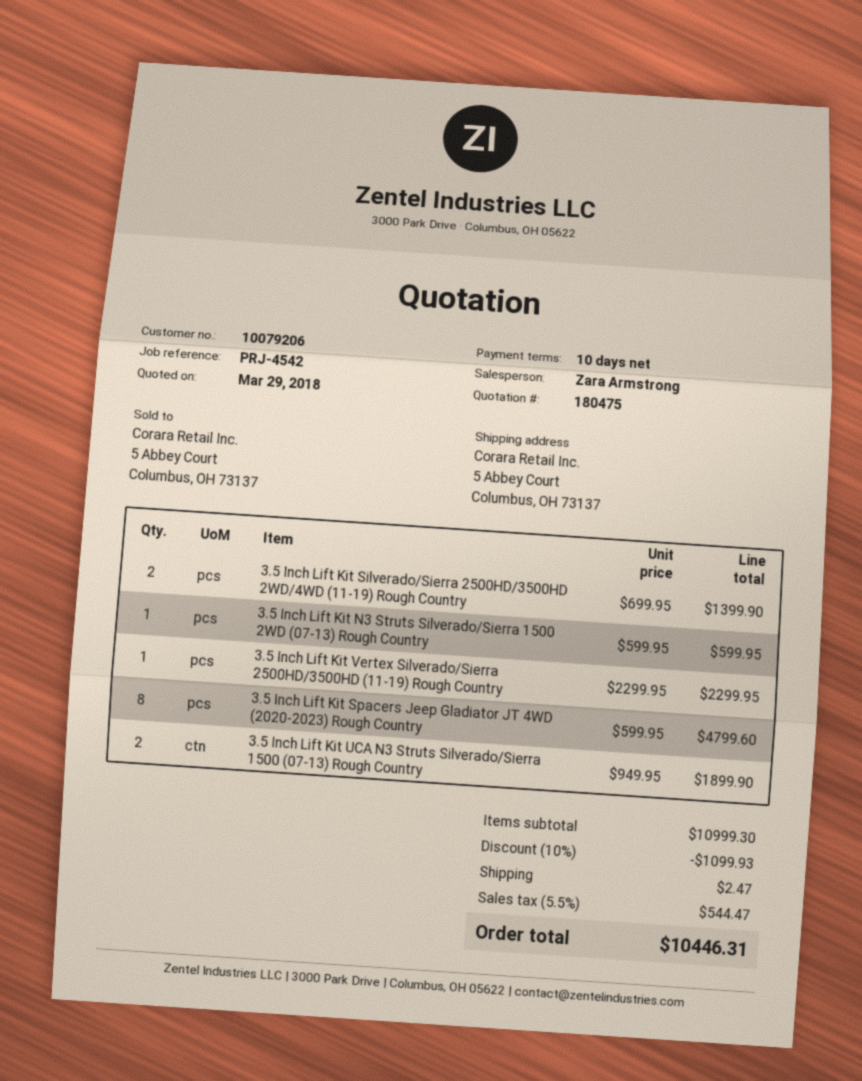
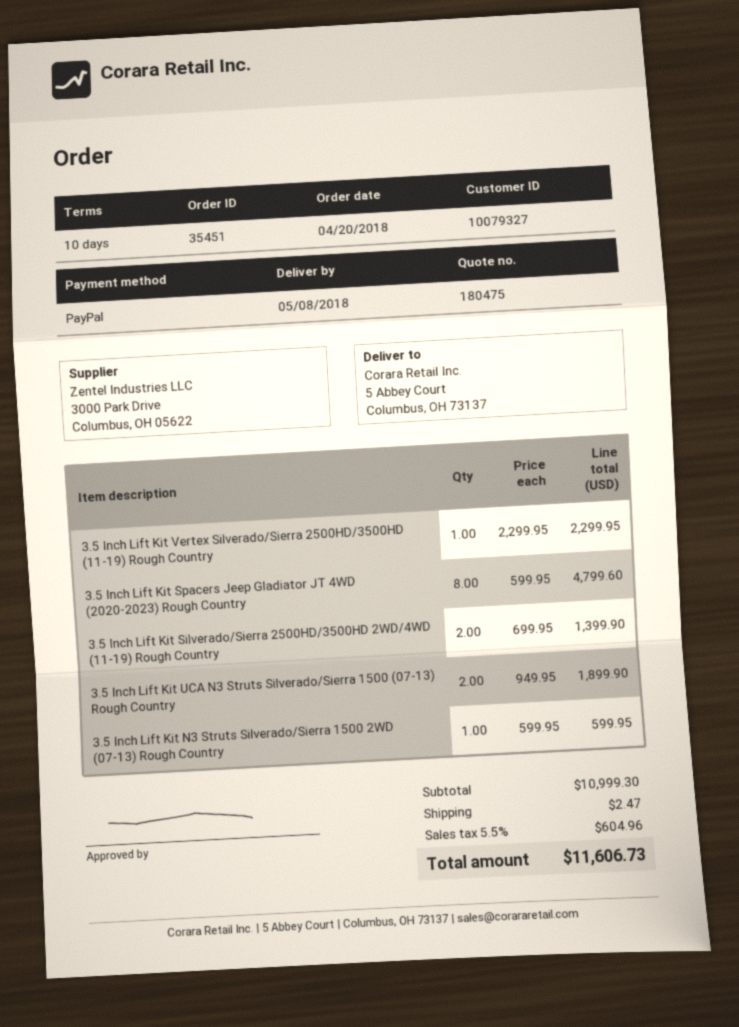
customer number: 10079206 -> 10079327
discount: 10% = 1099.93 -> none
tax: 5.5% = 544.47 -> 5.5% = 604.96
total: 10446.31 -> 11606.73

